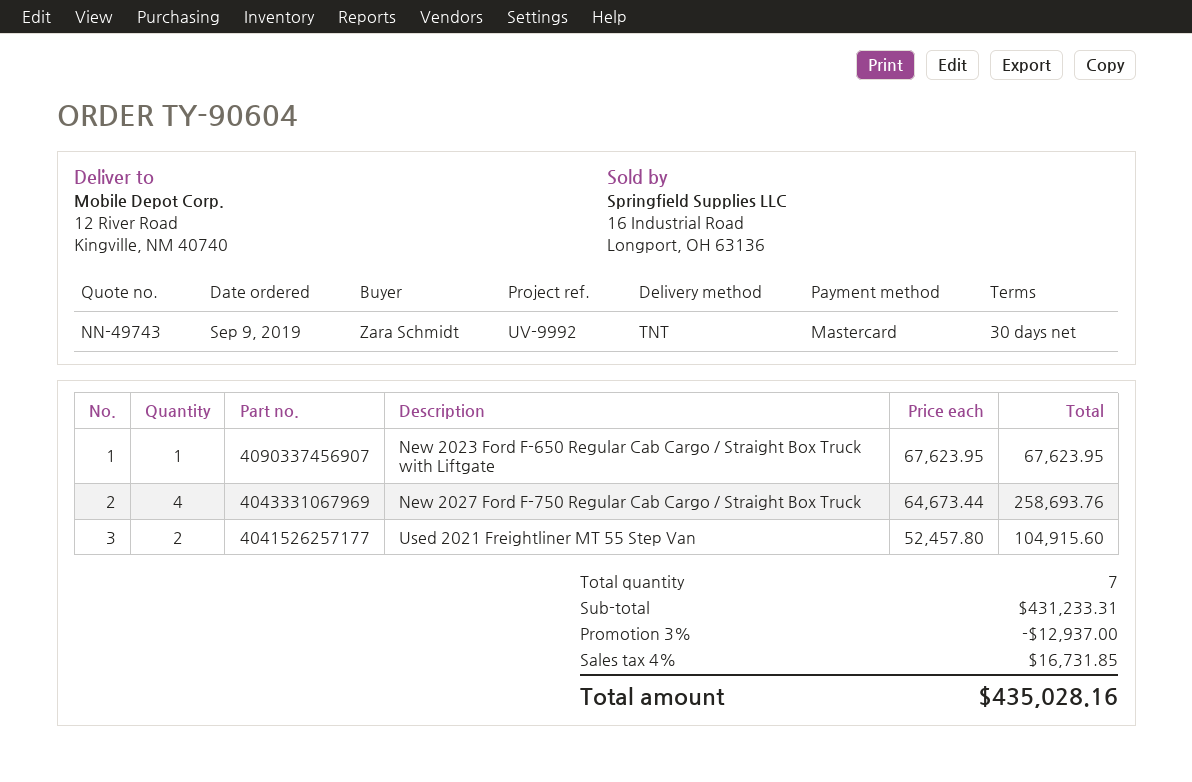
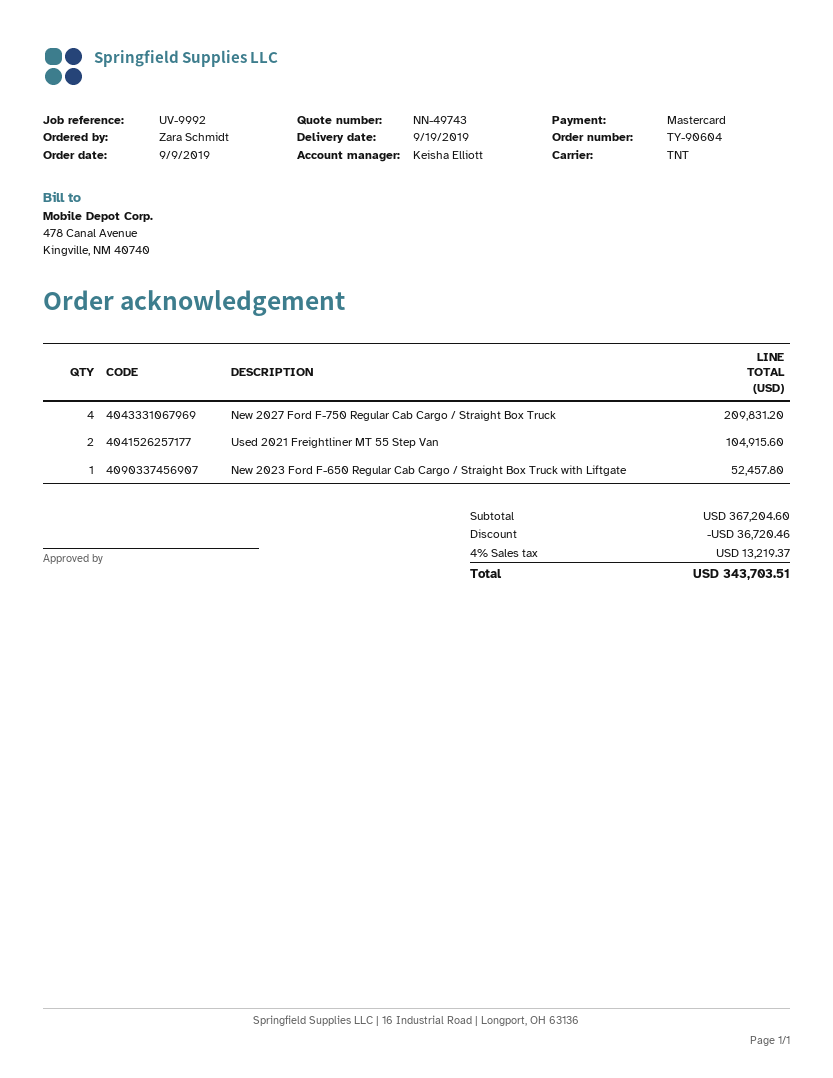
New 2023 Ford F-650 Regular Cab Cargo / Straight Box Truck with Liftgate: 1 for 67623.95 -> 1 for 52457.80
New 2027 Ford F-750 Regular Cab Cargo / Straight Box Truck: 4 for 258693.76 -> 4 for 209831.20
subtotal: 431233.31 -> 367204.60
discount: 12937.00 -> 36720.46
tax: 4% = 16731.85 -> 4% = 13219.37
total: 435028.16 -> 343703.51

